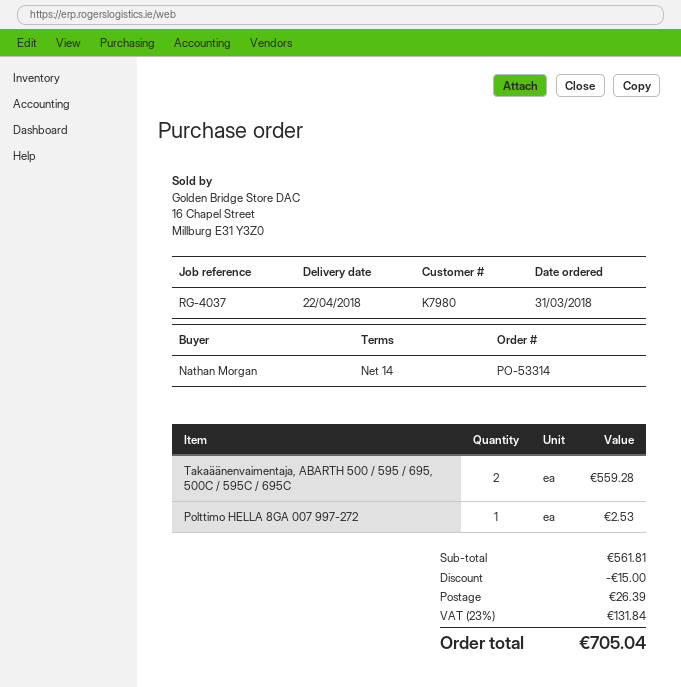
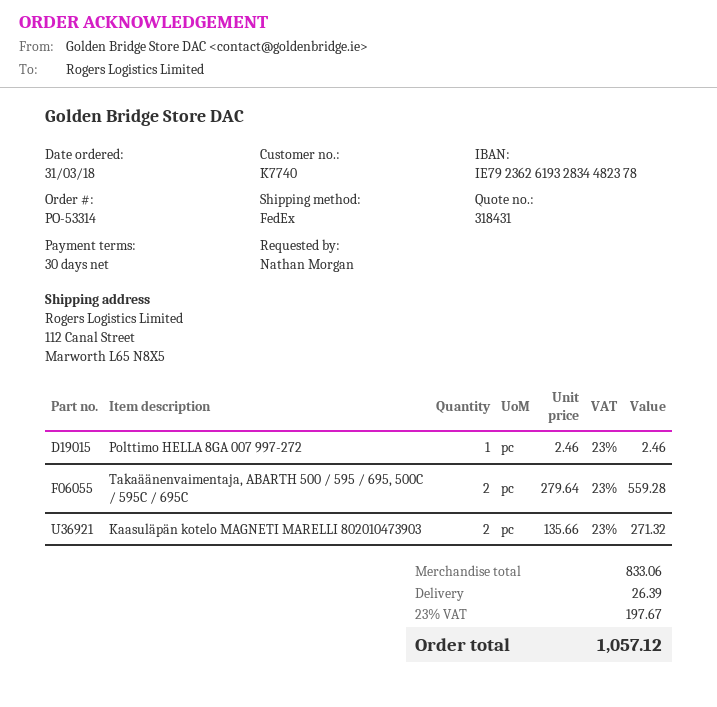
payment terms: 14 days -> 30 days
customer number: K7980 -> K7740
Polttimo HELLA 8GA 007 997-272: 1 for 2.53 -> 1 for 2.46
Kaasuläpän kotelo MAGNETI MARELLI 802010473903: none -> 2 for 271.32
subtotal: 561.81 -> 833.06
discount: 15.00 -> none
tax: 23% = 131.84 -> 23% = 197.67
total: 705.04 -> 1057.12

